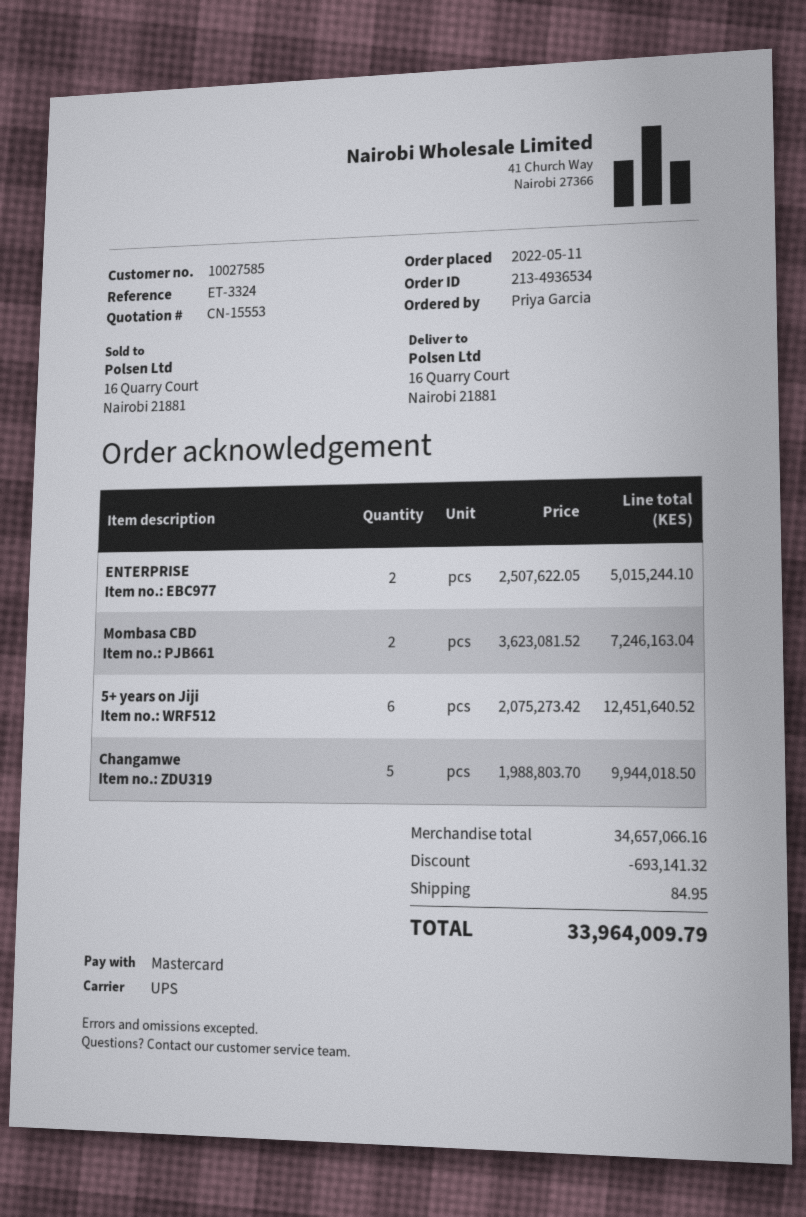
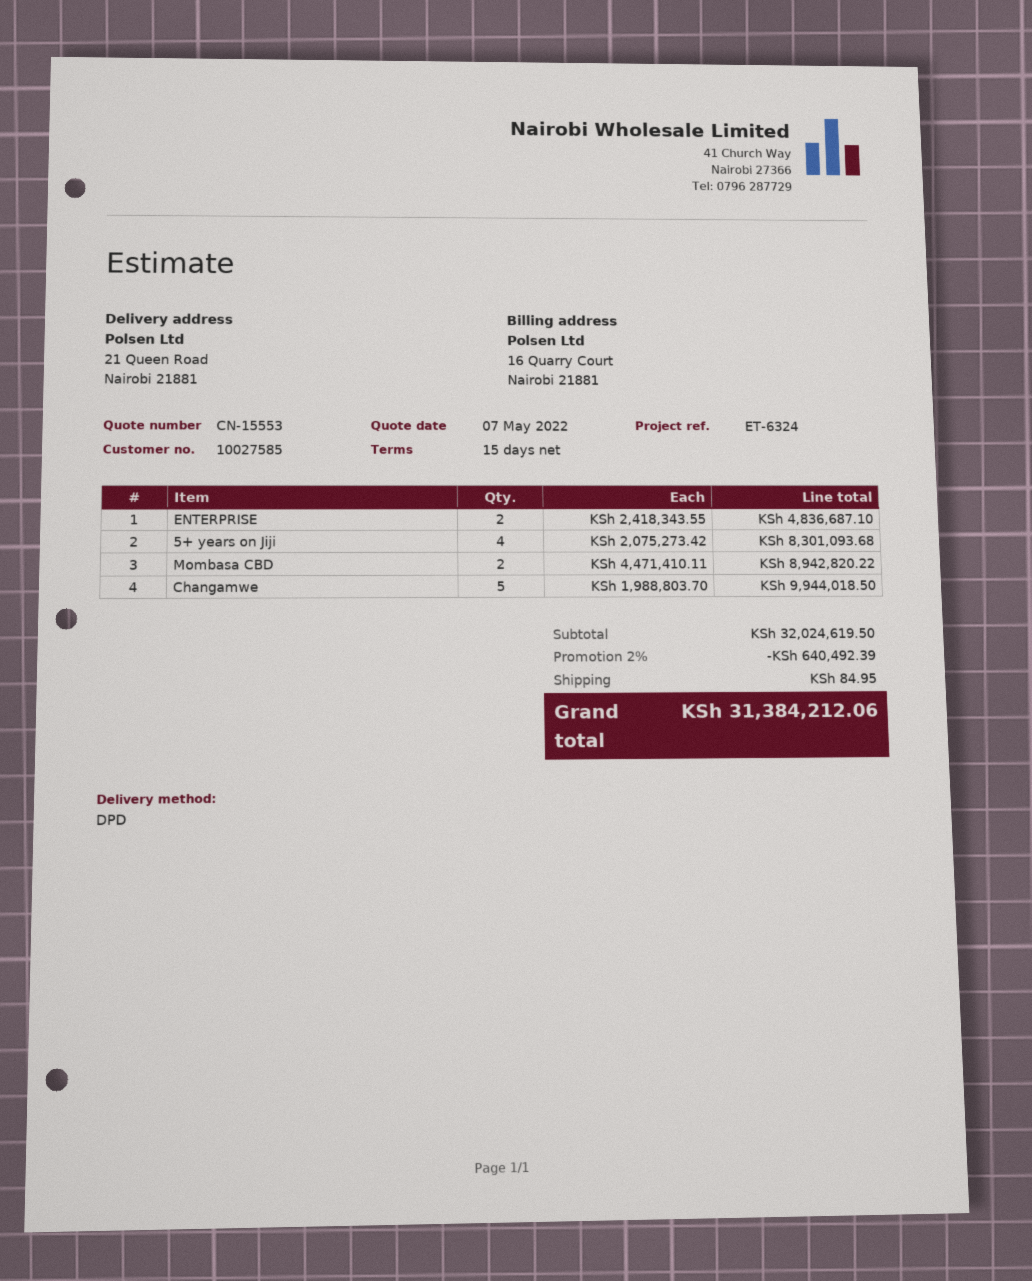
reference: ET-3324 -> ET-6324
shipping method: UPS -> DPD
ship to: 16 Quarry Court, Nairobi 21881 -> 21 Queen Road, Nairobi 21881
ENTERPRISE: 2 x 2507622.05 = 5015244.10 -> 2 x 2418343.55 = 4836687.10
Mombasa CBD: 2 x 3623081.52 = 7246163.04 -> 2 x 4471410.11 = 8942820.22
5+ years on Jiji: 6 x 2075273.42 = 12451640.52 -> 4 x 2075273.42 = 8301093.68
subtotal: 34657066.16 -> 32024619.50
discount: 693141.32 -> 640492.39
total: 33964009.79 -> 31384212.06

